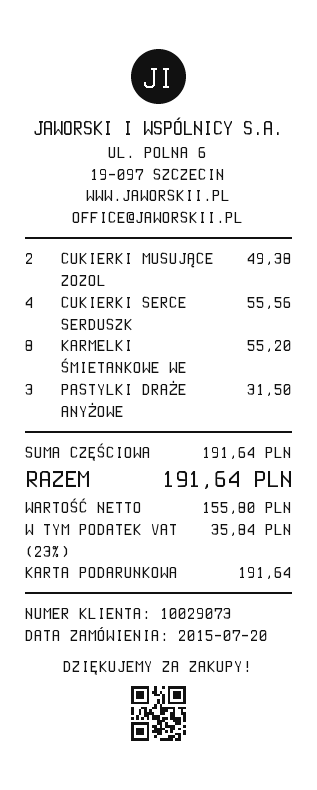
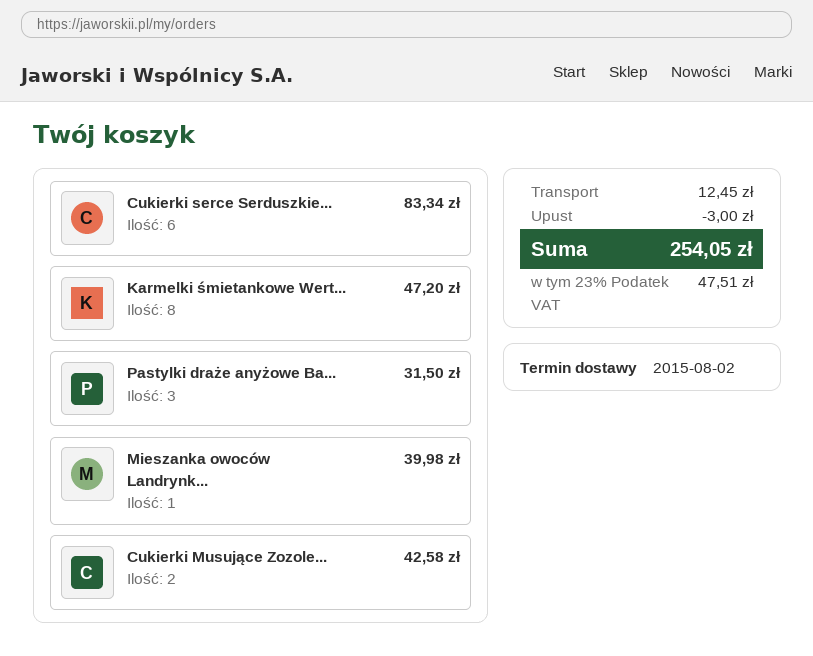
CUKIERKI MUSUJĄCE ZOZOL: 2 for 49.38 -> 2 for 42.58
CUKIERKI SERCE SERDUSZK: 4 for 55.56 -> 6 for 83.34
KARMELKI ŚMIETANKOWE WE: 8 for 55.20 -> 8 for 47.20
Mieszanka owoców Landrynk...: none -> 1 for 39.98
discount: none -> 3.00
shipping: none -> 12.45
tax: 23% = 35.84 -> 23% = 47.51
total: 191.64 -> 254.05

